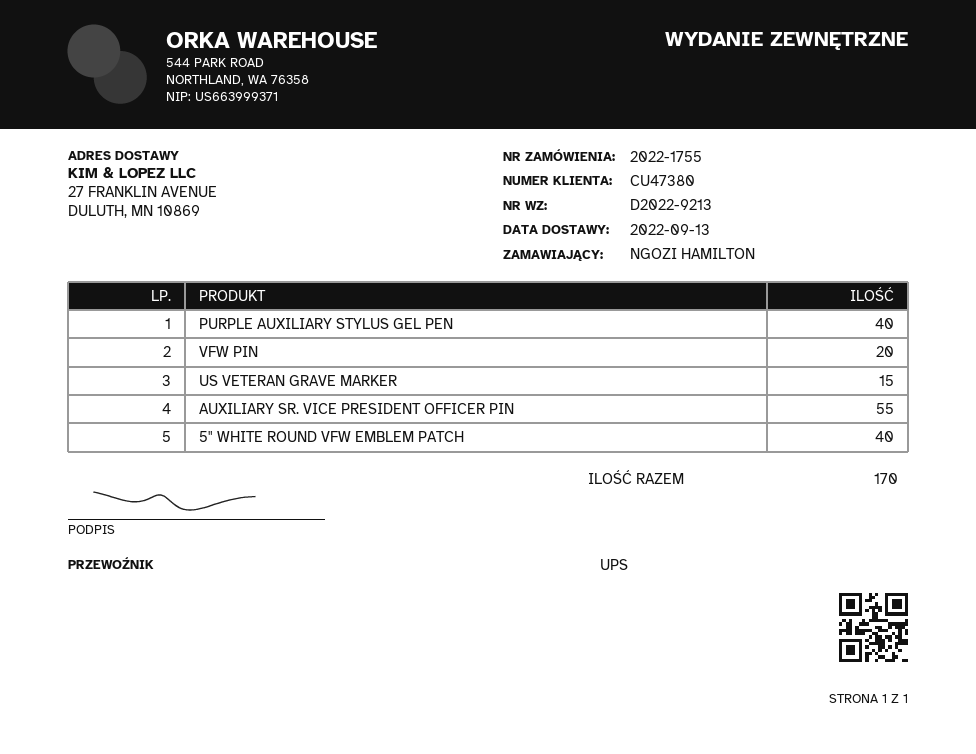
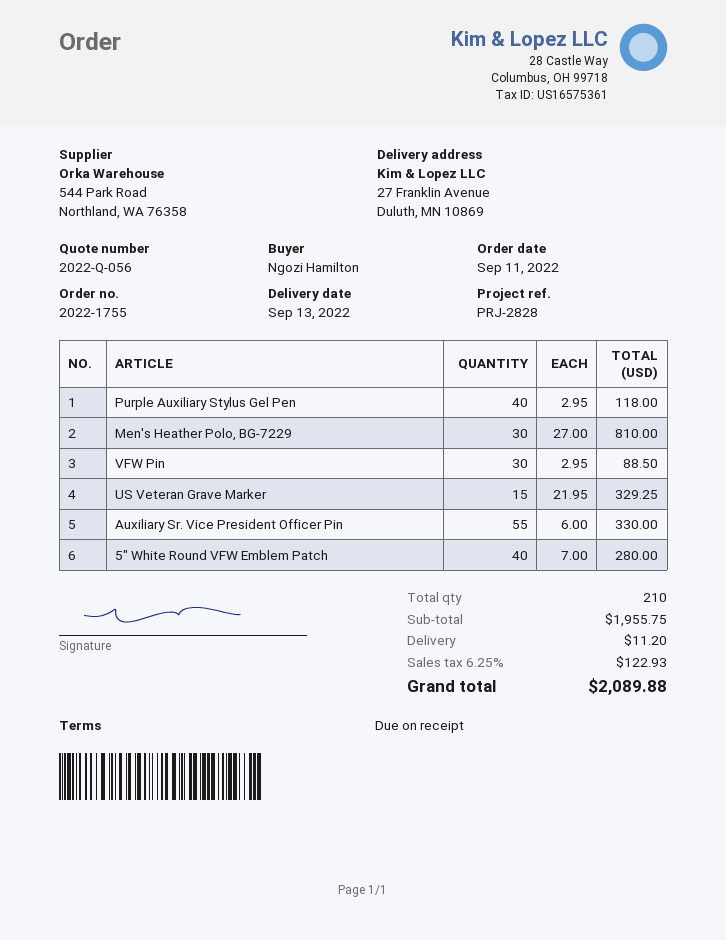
VFW PIN: 20 -> 30
Men's Heather Polo, BG-7229: none -> 30
total quantity: 170 -> 210

